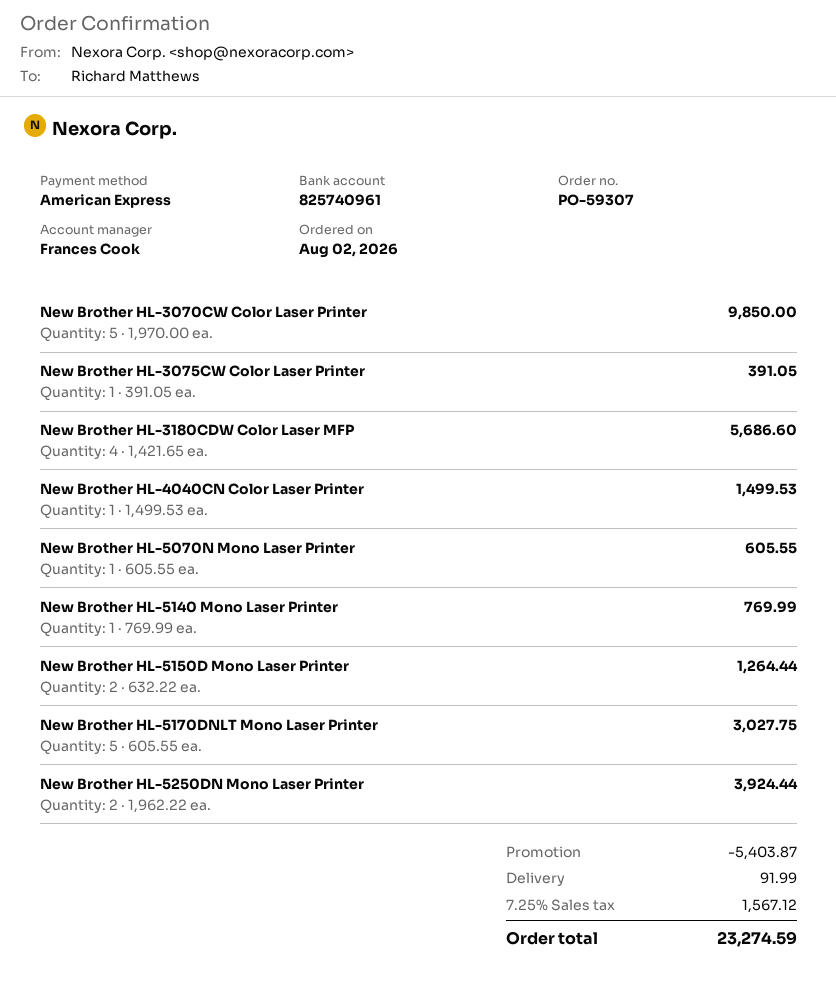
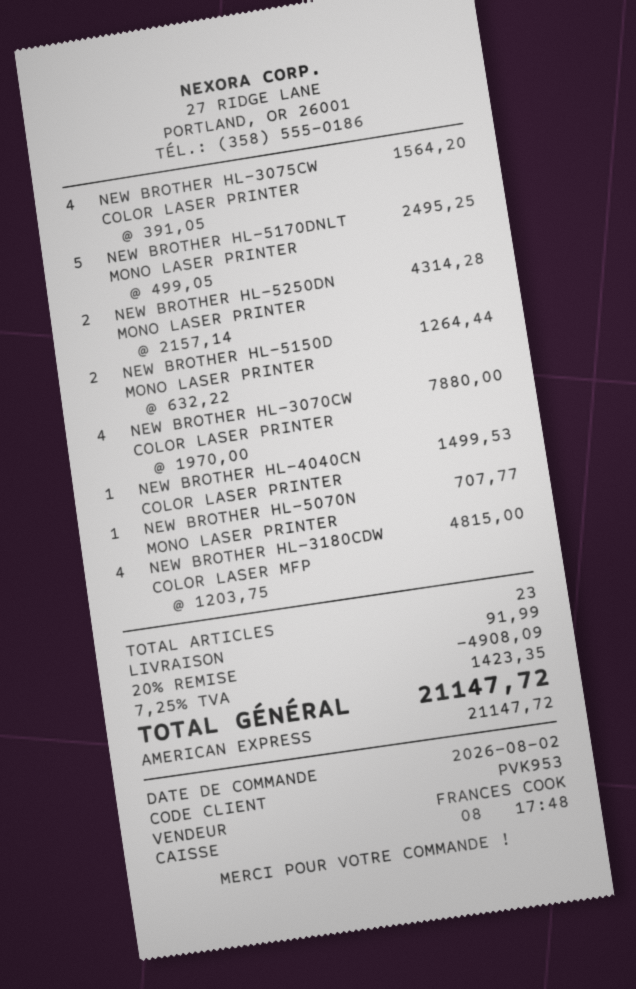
New Brother HL-3070CW Color Laser Printer: 5 x 1970.00 = 9850.00 -> 4 x 1970.00 = 7880.00
New Brother HL-3075CW Color Laser Printer: 1 x 391.05 = 391.05 -> 4 x 391.05 = 1564.20
New Brother HL-3180CDW Color Laser MFP: 4 x 1421.65 = 5686.60 -> 4 x 1203.75 = 4815.00
New Brother HL-5070N Mono Laser Printer: 1 x 605.55 = 605.55 -> 1 x 707.77 = 707.77
New Brother HL-5140 Mono Laser Printer: 1 x 769.99 = 769.99 -> none
New Brother HL-5170DNLT Mono Laser Printer: 5 x 605.55 = 3027.75 -> 5 x 499.05 = 2495.25
New Brother HL-5250DN Mono Laser Printer: 2 x 1962.22 = 3924.44 -> 2 x 2157.14 = 4314.28
discount: 5403.87 -> 4908.09
tax: 7.25% = 1567.12 -> 7.25% = 1423.35
total: 23274.59 -> 21147.72

